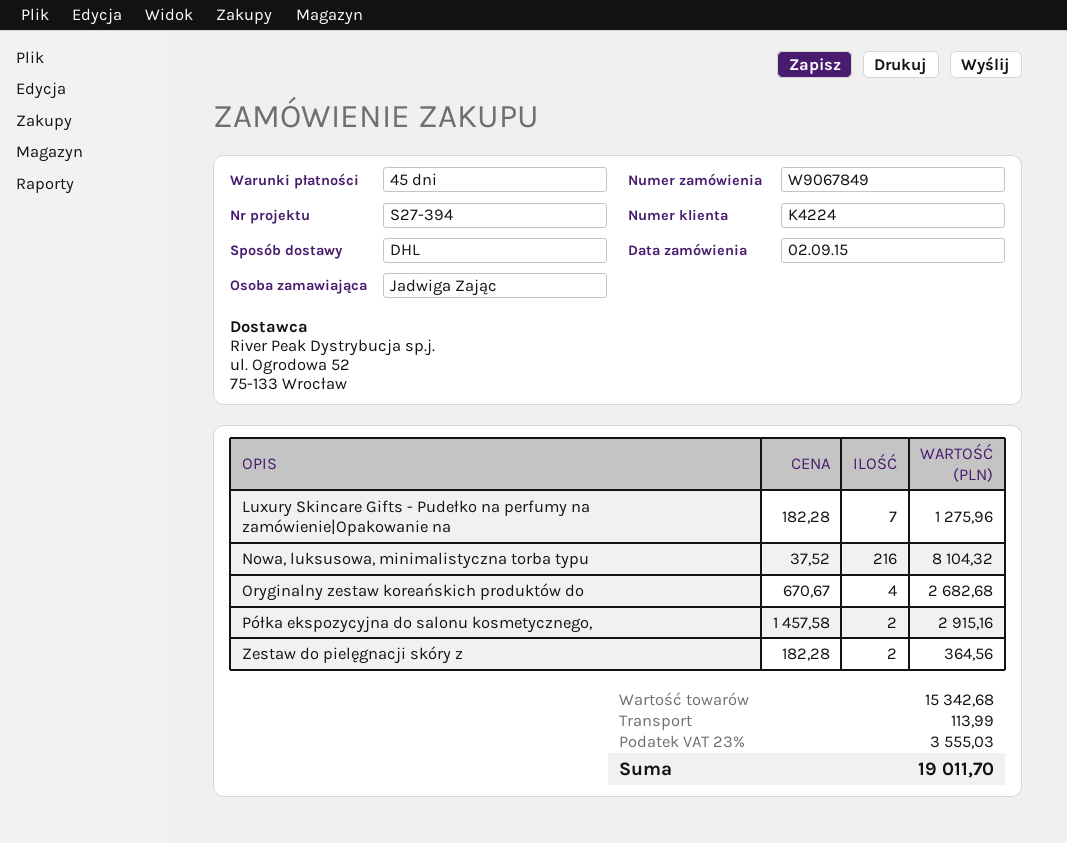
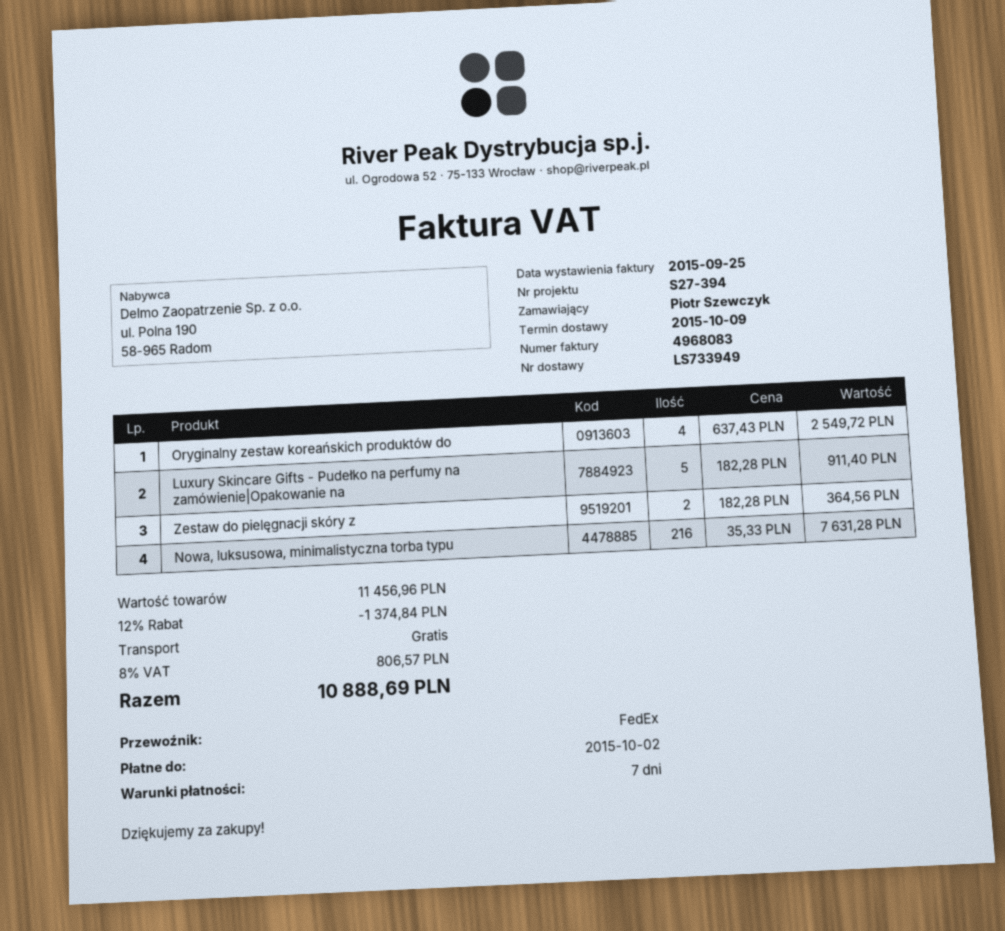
payment terms: 45 days -> 7 days
ordered by: Jadwiga Zając -> Piotr Szewczyk
shipping method: DHL -> FedEx
Luxury Skincare Gifts - Pudełko na perfumy na zamówienie|Opakowanie na: 7 x 182.28 = 1275.96 -> 5 x 182.28 = 911.40
Nowa, luksusowa, minimalistyczna torba typu: 216 x 37.52 = 8104.32 -> 216 x 35.33 = 7631.28
Oryginalny zestaw koreańskich produktów do: 4 x 670.67 = 2682.68 -> 4 x 637.43 = 2549.72
Półka ekspozycyjna do salonu kosmetycznego,: 2 x 1457.58 = 2915.16 -> none
subtotal: 15342.68 -> 11456.96
discount: none -> 12% = 1374.84
shipping: 113.99 -> 0.00
tax: 23% = 3555.03 -> 8% = 806.57
total: 19011.70 -> 10888.69

